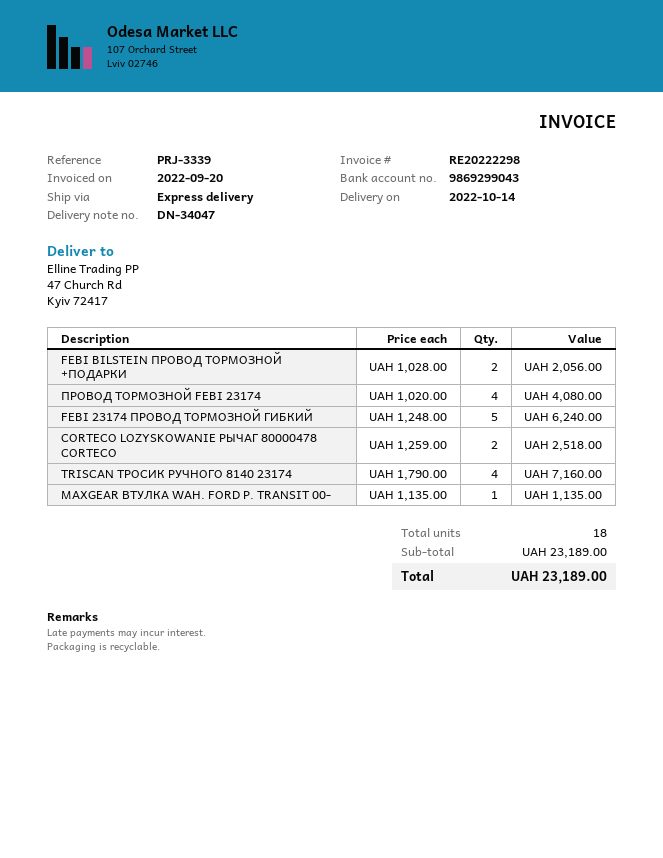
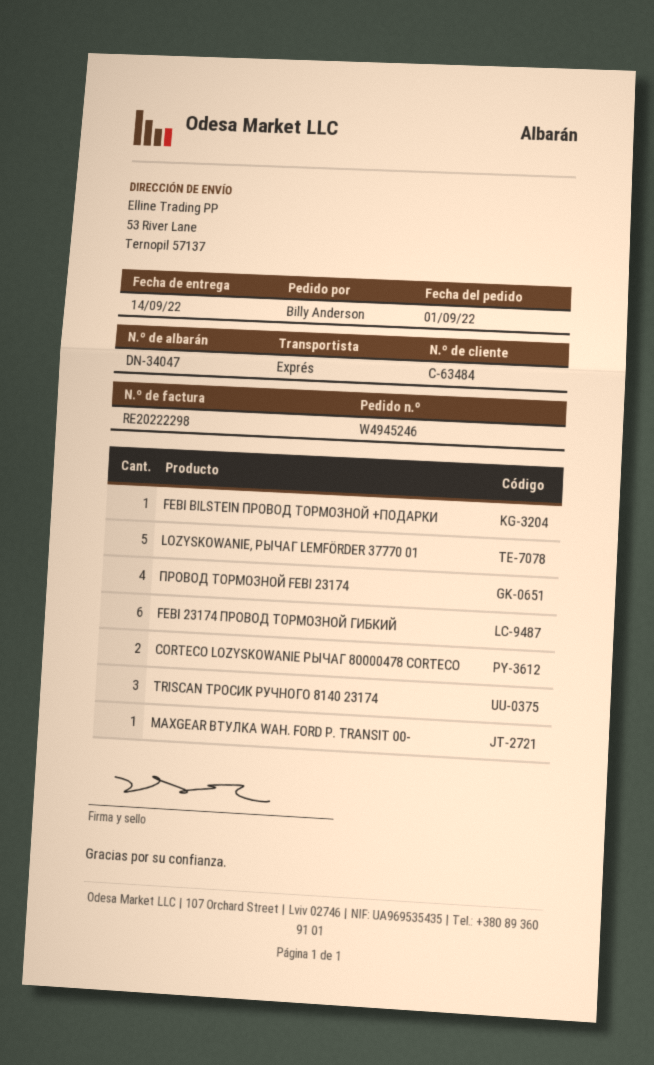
delivery date: 2022-10-14 -> 2022-09-14
ship to: 47 Church Rd, Kyiv 72417 -> 53 River Lane, Ternopil 57137
FEBI BILSTEIN ПРОВОД ТОРМОЗНОЙ +ПОДАРКИ: 2 -> 1
FEBI 23174 ПРОВОД ТОРМОЗНОЙ ГИБКИЙ: 5 -> 6
TRISCAN ТРОСИК РУЧНОГО 8140 23174: 4 -> 3
LOZYSKOWANIE, РЫЧАГ LEMFÖRDER 37770 01: none -> 5

